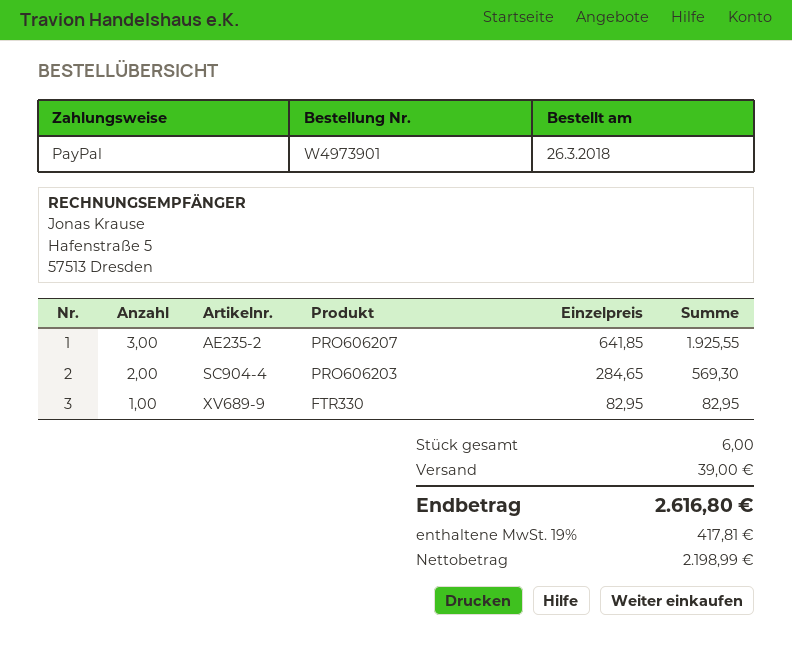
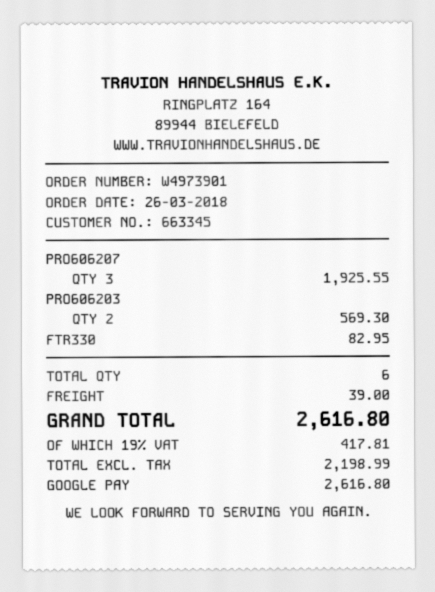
payment method: PayPal -> Google Pay

